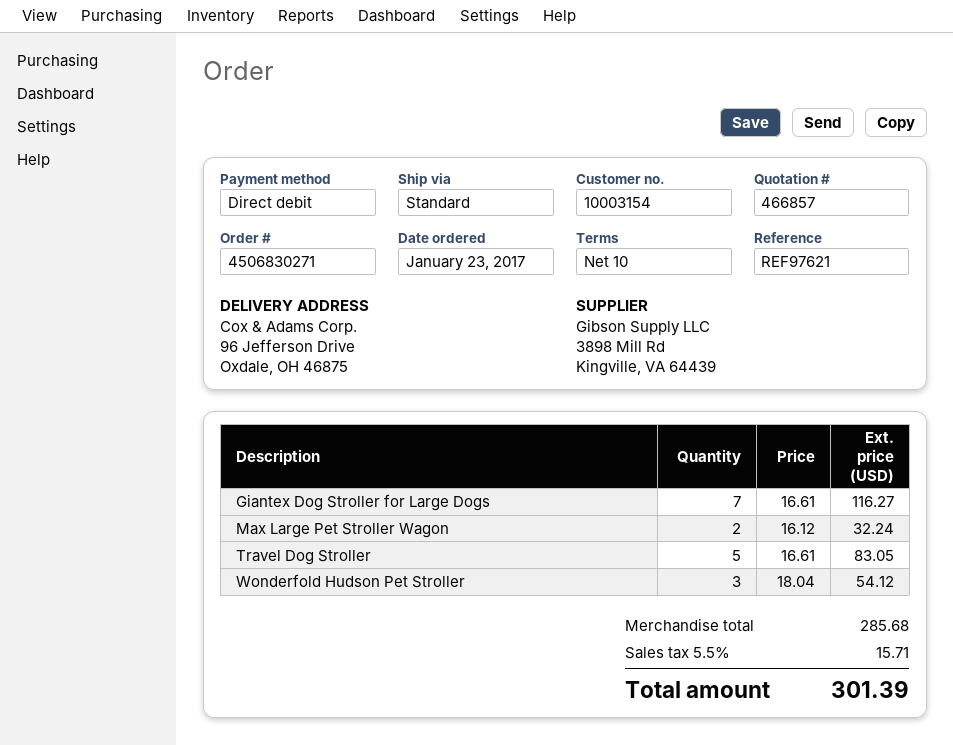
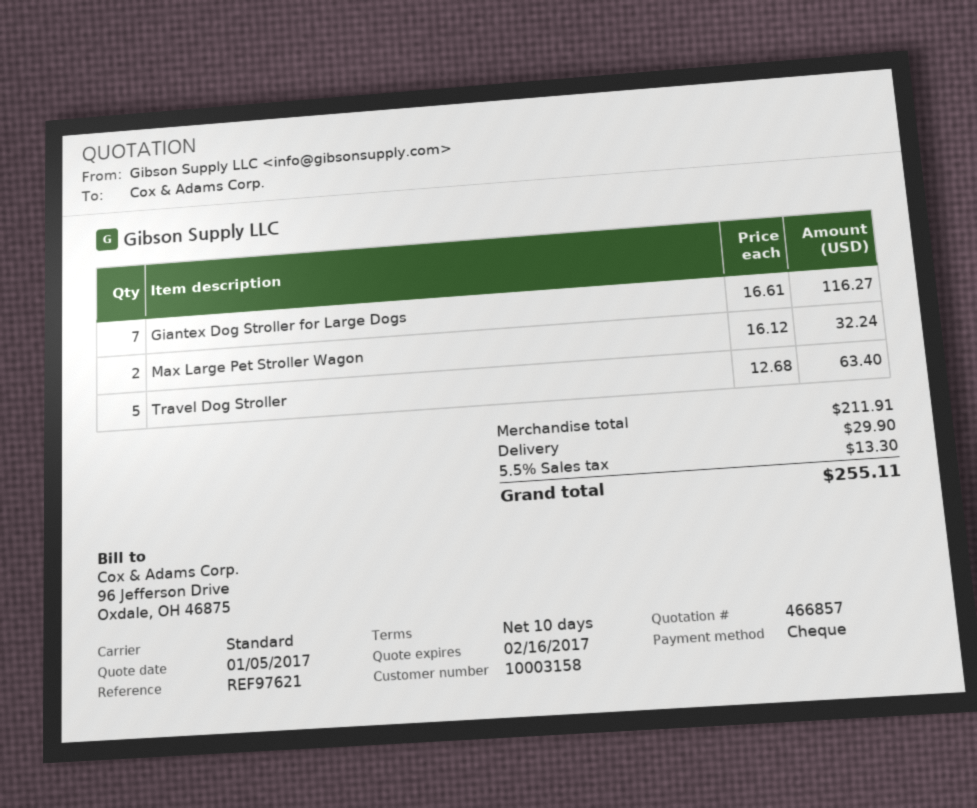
customer number: 10003154 -> 10003158
payment method: direct debit -> cheque
Travel Dog Stroller: 5 x 16.61 = 83.05 -> 5 x 12.68 = 63.40
Wonderfold Hudson Pet Stroller: 3 x 18.04 = 54.12 -> none
subtotal: 285.68 -> 211.91
shipping: none -> 29.90
tax: 5.5% = 15.71 -> 5.5% = 13.30
total: 301.39 -> 255.11

